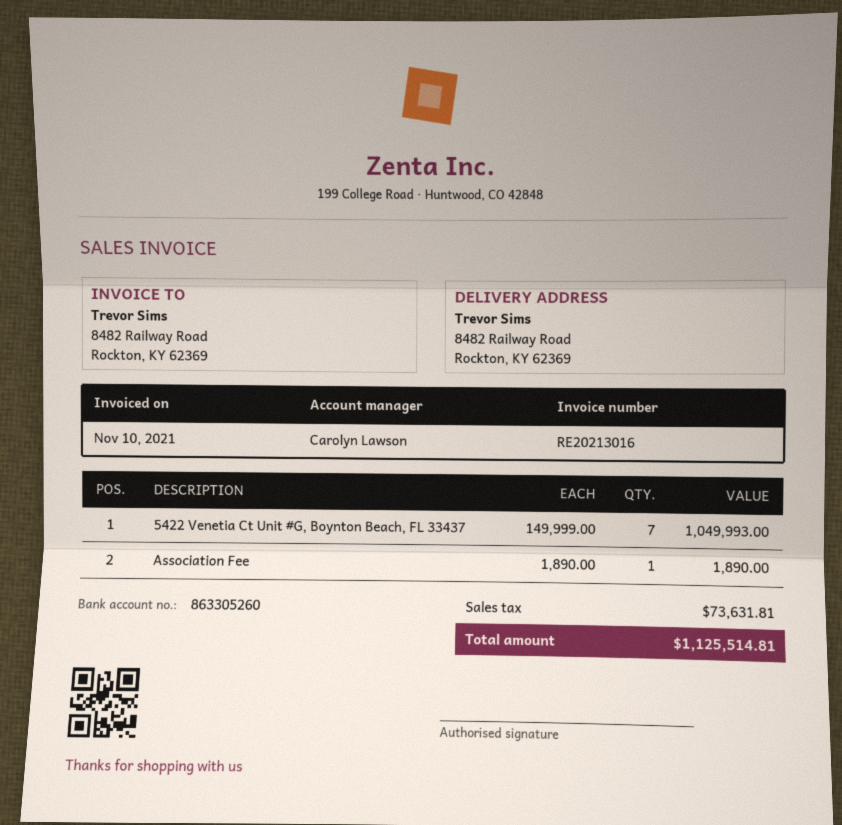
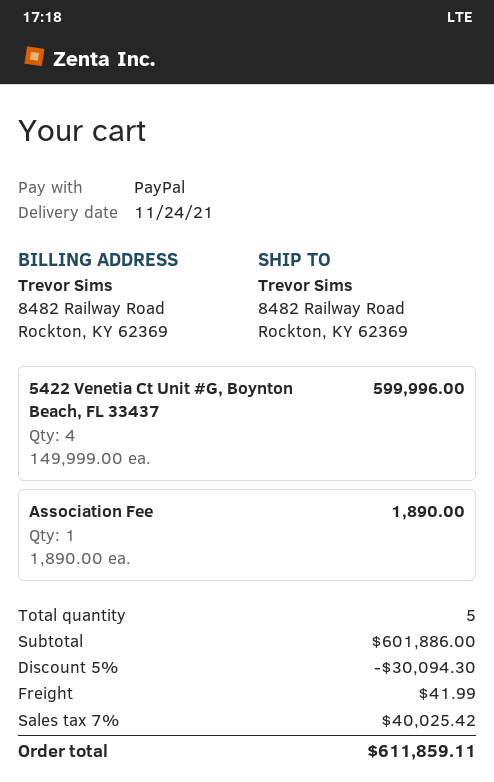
5422 Venetia Ct Unit #G, Boynton Beach, FL 33437: 7 x 149999.00 = 1049993.00 -> 4 x 149999.00 = 599996.00
discount: none -> 5% = 30094.30
shipping: none -> 41.99
tax: 73631.81 -> 40025.42
total: 1125514.81 -> 611859.11

